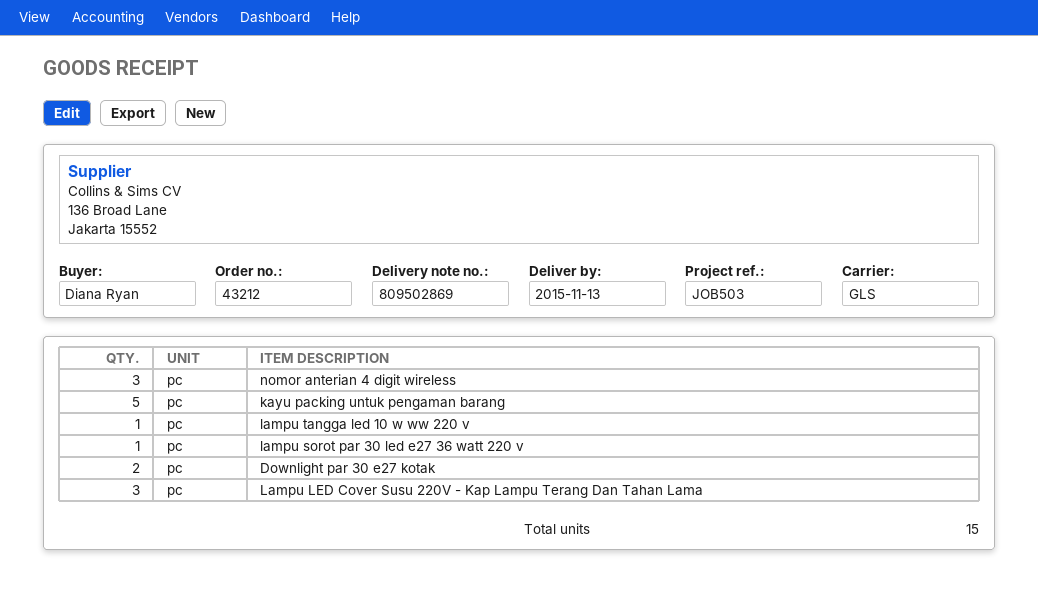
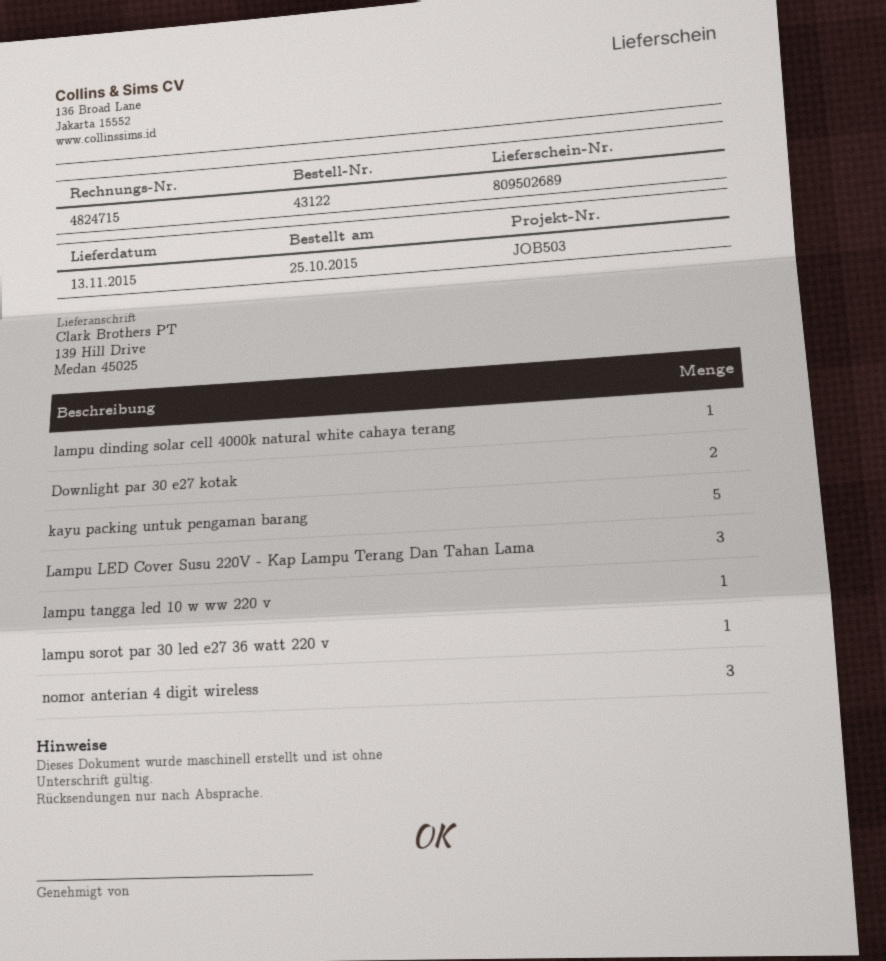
order number: 43212 -> 43122
delivery note number: 809502869 -> 809502689
lampu dinding solar cell 4000k natural white cahaya terang: none -> 1

